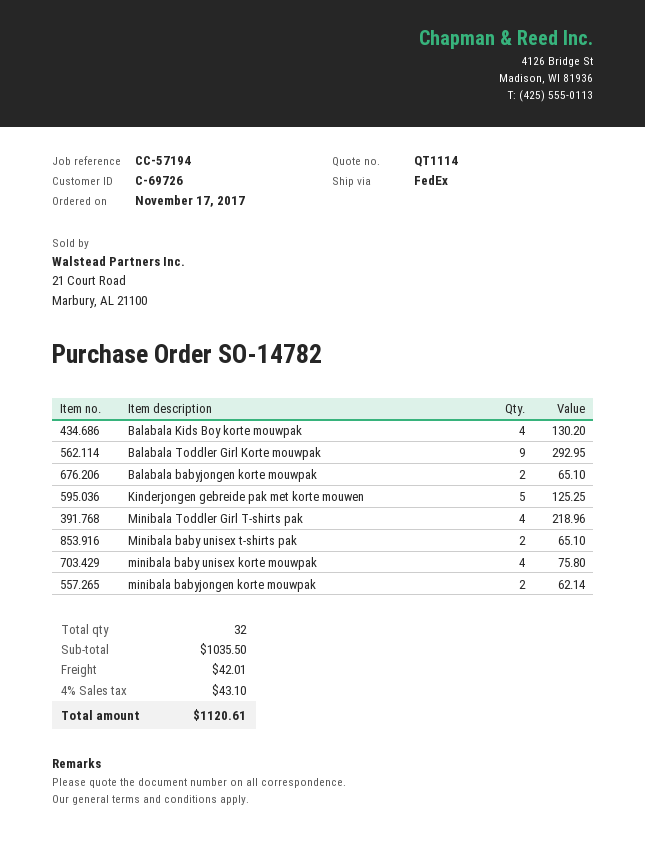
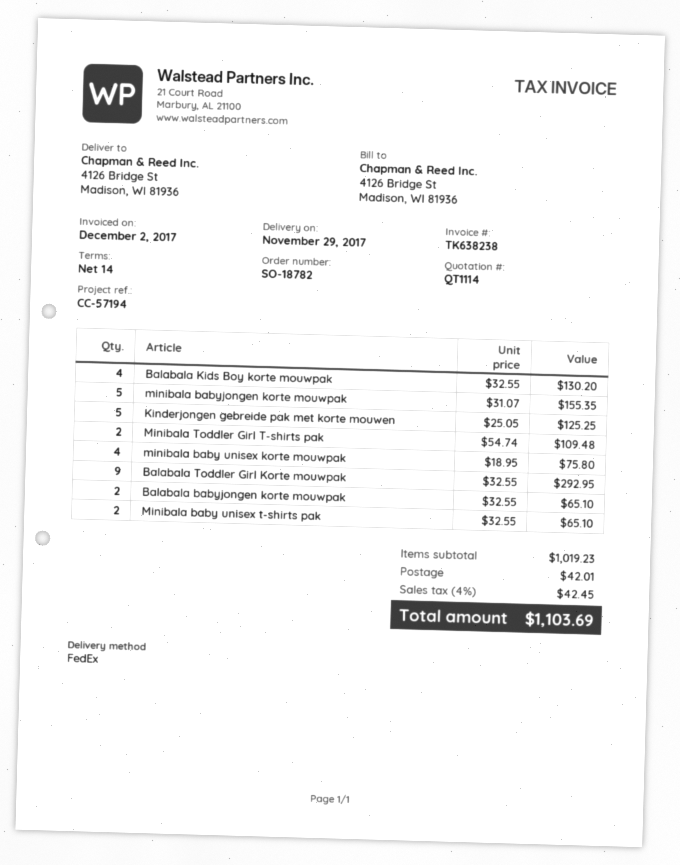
order number: SO-14782 -> SO-18782
Minibala Toddler Girl T-shirts pak: 4 for 218.96 -> 2 for 109.48
minibala babyjongen korte mouwpak: 2 for 62.14 -> 5 for 155.35
subtotal: 1035.50 -> 1019.23
tax: 4% = 43.10 -> 4% = 42.45
total: 1120.61 -> 1103.69

